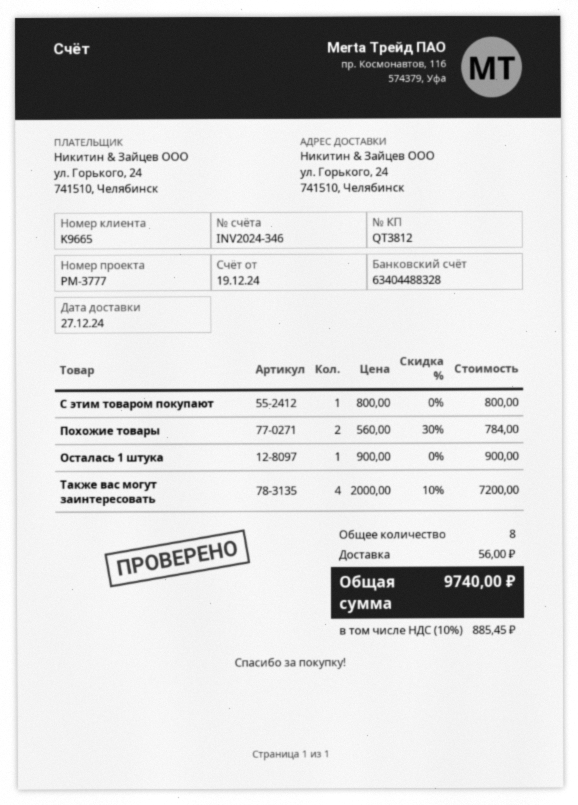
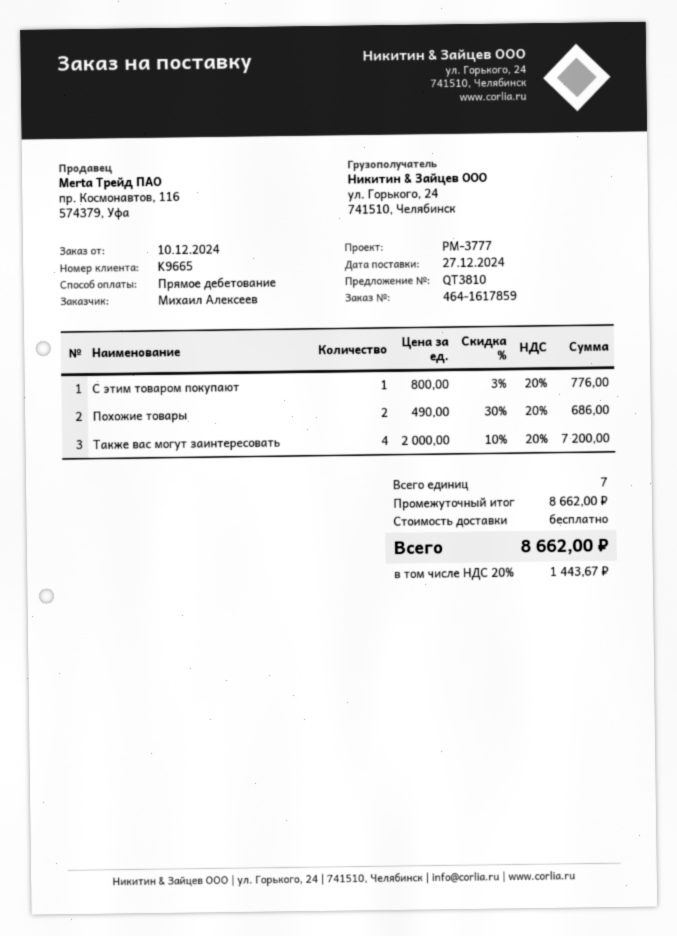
quote number: QT3812 -> QT3810
С этим товаром покупают: 1 x 800.00 = 800.00 -> 1 x 800.00 - 3% = 776.00
Похожие товары: 2 x 560.00 - 30% = 784.00 -> 2 x 490.00 - 30% = 686.00
Осталась 1 штука: 1 x 900.00 = 900.00 -> none
total quantity: 8 -> 7
shipping: 56.00 -> 0.00
tax: 10% = 885.45 -> 20% = 1443.67
total: 9740.00 -> 8662.00

